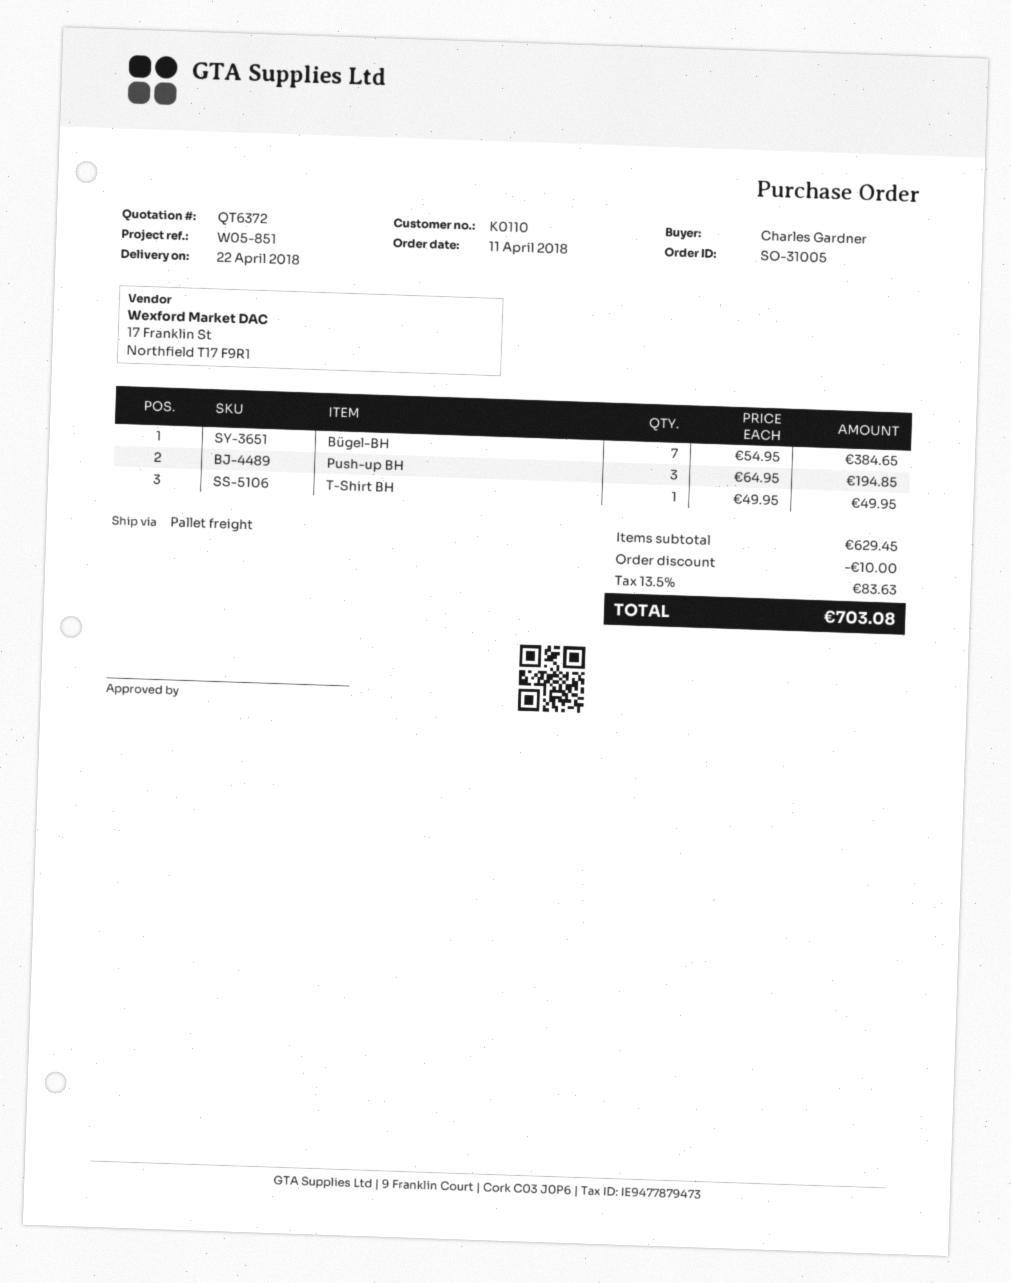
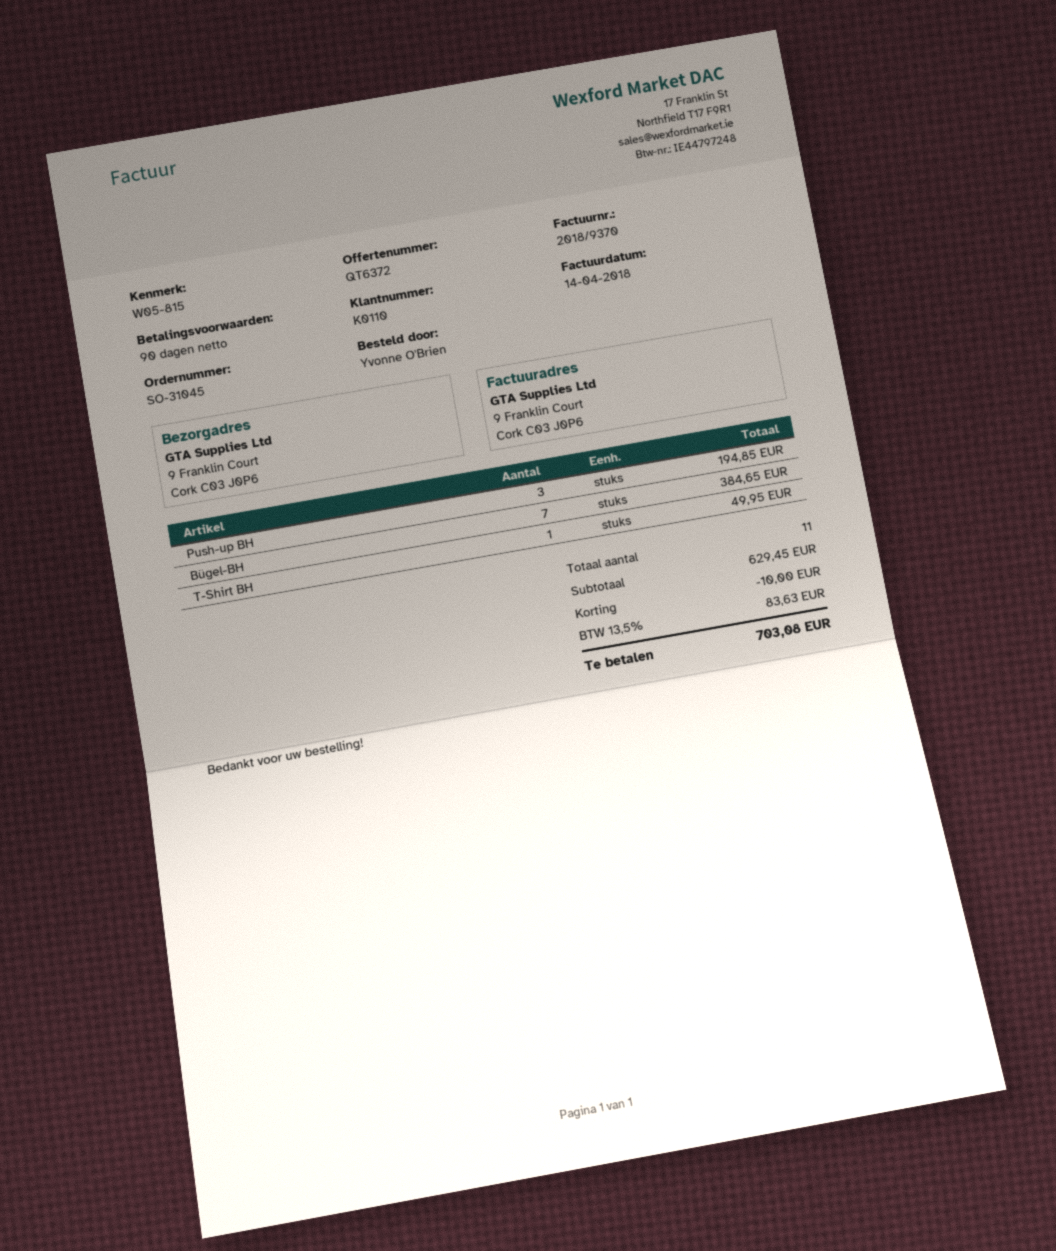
order number: SO-31005 -> SO-31045
reference: W05-851 -> W05-815
ordered by: Charles Gardner -> Yvonne O'Brien

